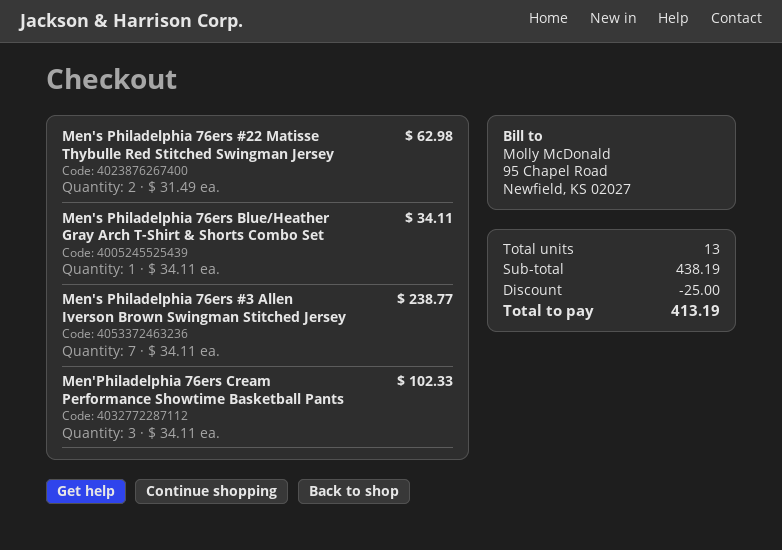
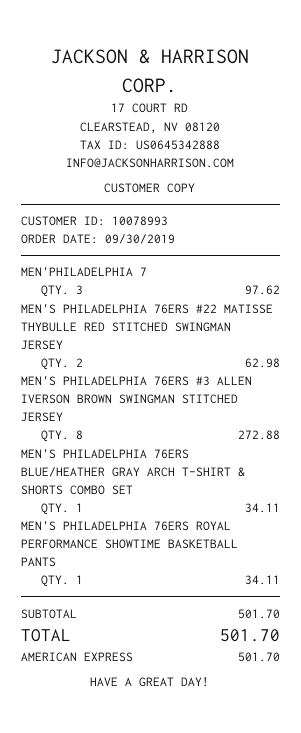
Men's Philadelphia 76ers #3 Allen Iverson Brown Swingman Stitched Jersey: 7 for 238.77 -> 8 for 272.88
Men'Philadelphia 76ers Cream Performance Showtime Basketball Pants: 3 for 102.33 -> 3 for 97.62
MEN'S PHILADELPHIA 76ERS ROYAL PERFORMANCE SHOWTIME BASKETBALL PANTS: none -> 1 for 34.11
subtotal: 438.19 -> 501.70
discount: 25.00 -> none
total: 413.19 -> 501.70

